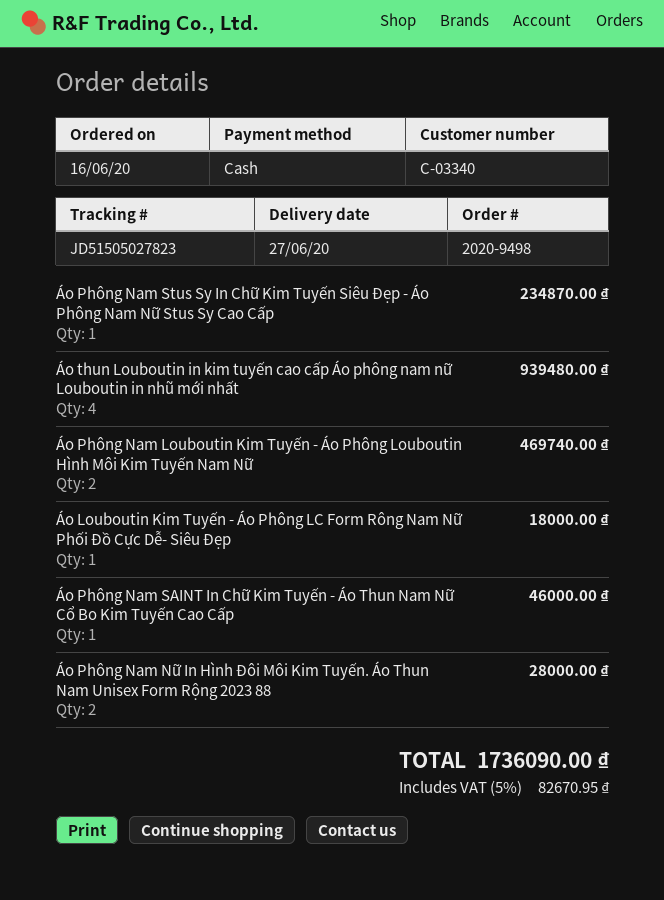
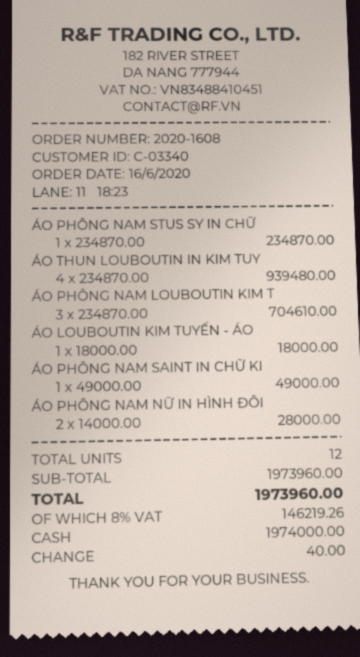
order number: 2020-9498 -> 2020-1608
Áo Phông Nam Louboutin Kim Tuyến - Áo Phông Louboutin Hình Môi Kim Tuyến Nam Nữ: 2 for 469740.00 -> 3 for 704610.00
Áo Phông Nam SAINT In Chữ Kim Tuyến - Áo Thun Nam Nữ Cổ Bo Kim Tuyến Cao Cấp: 1 for 46000.00 -> 1 for 49000.00
tax: 5% = 82670.95 -> 8% = 146219.26
total: 1736090.00 -> 1973960.00

